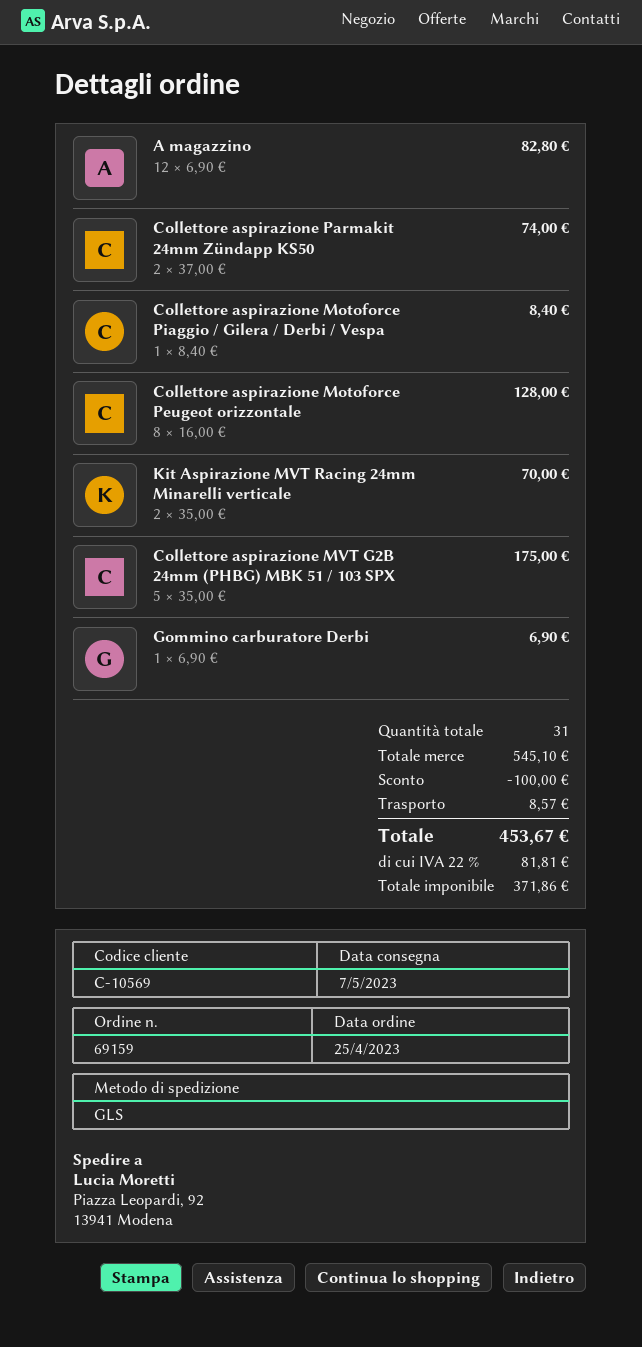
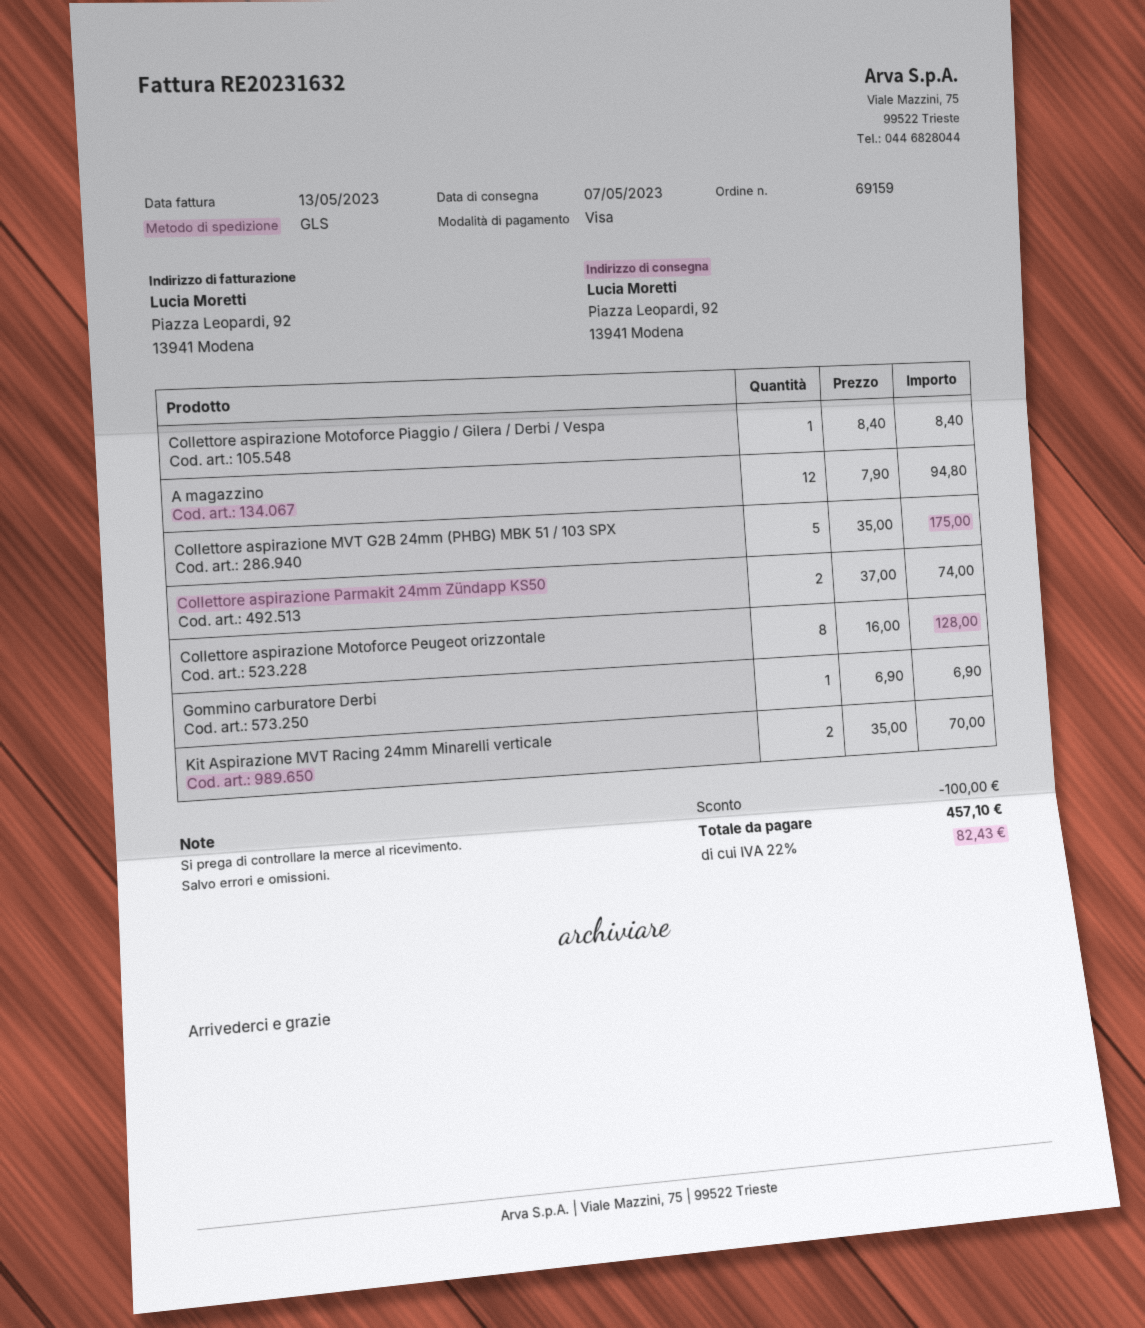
A magazzino: 12 x 6.90 = 82.80 -> 12 x 7.90 = 94.80
shipping: 8.57 -> none
tax: 22% = 81.81 -> 22% = 82.43
total: 453.67 -> 457.10

